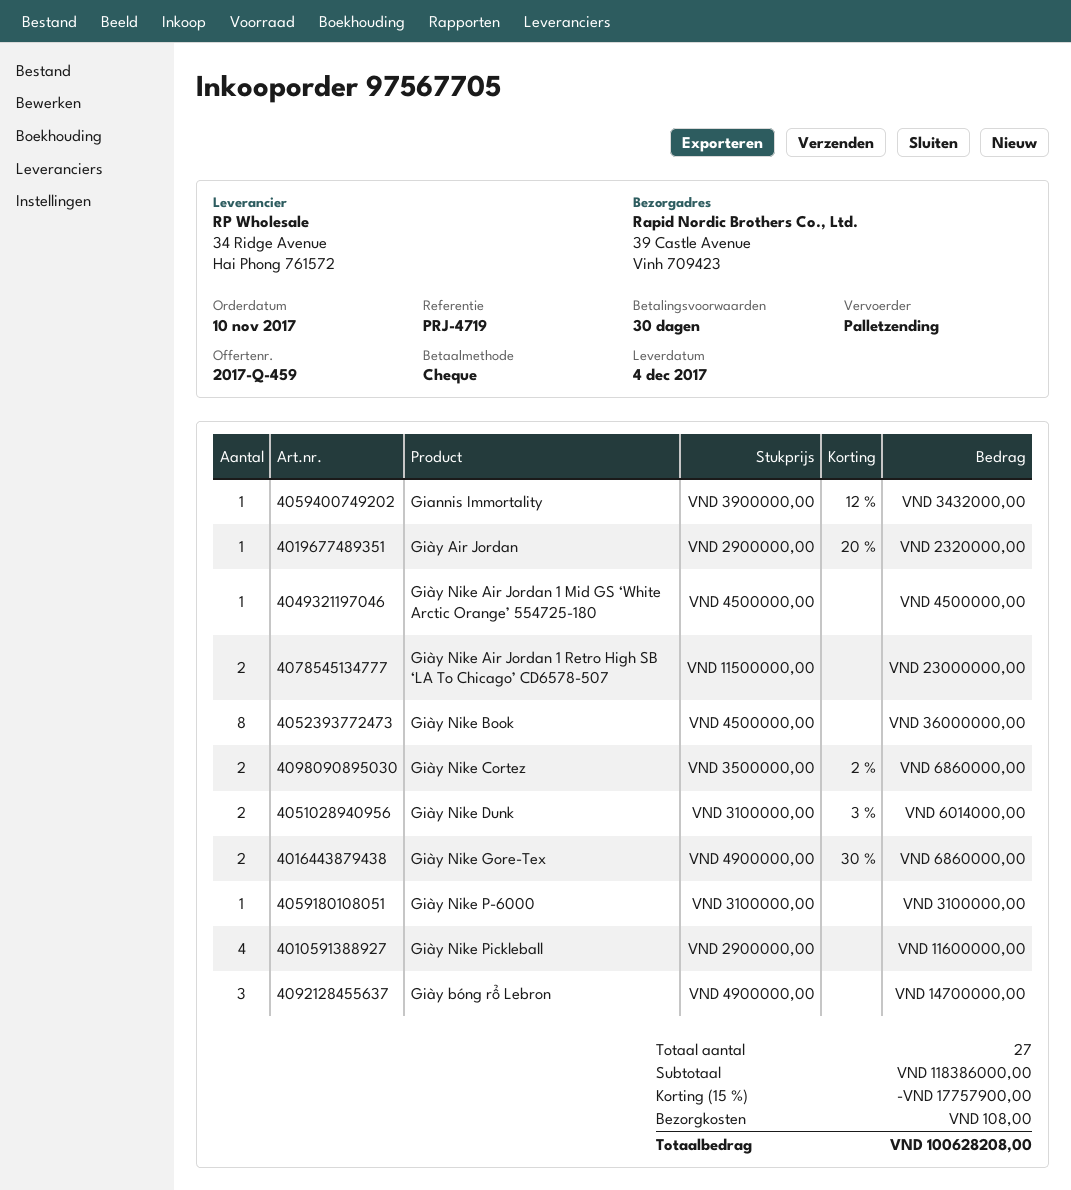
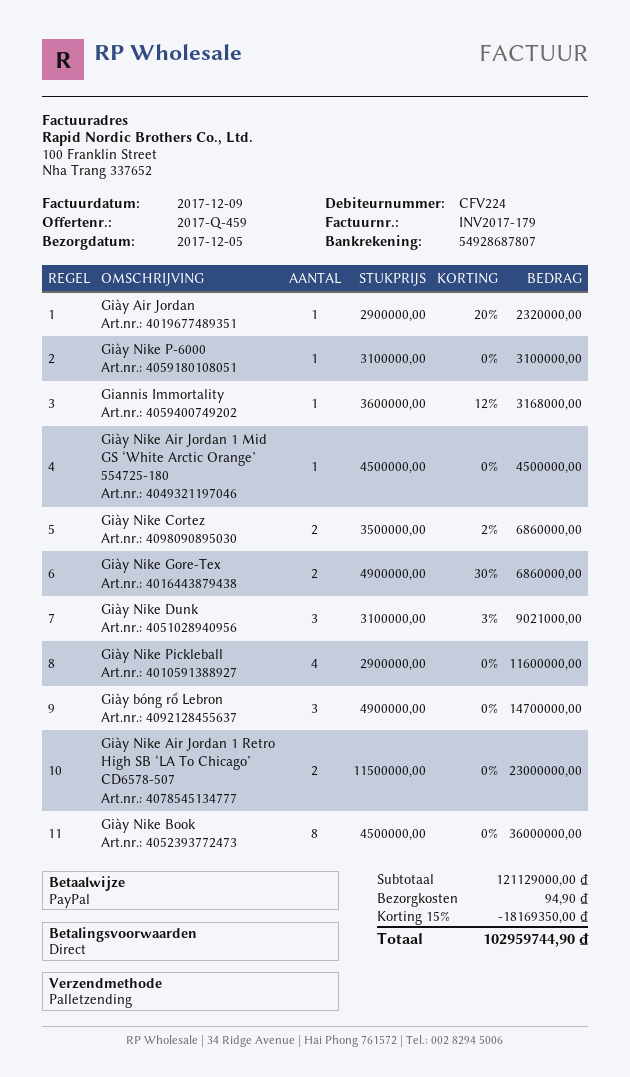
delivery date: 2017-12-04 -> 2017-12-05
payment terms: 30 days -> on receipt
payment method: cheque -> PayPal
Giannis Immortality: 1 x 3900000.00 - 12% = 3432000.00 -> 1 x 3600000.00 - 12% = 3168000.00
Giày Nike Dunk: 2 x 3100000.00 - 3% = 6014000.00 -> 3 x 3100000.00 - 3% = 9021000.00
subtotal: 118386000.00 -> 121129000.00
discount: 15% = 17757900.00 -> 15% = 18169350.00
shipping: 108.00 -> 94.90
total: 100628208.00 -> 102959744.90

